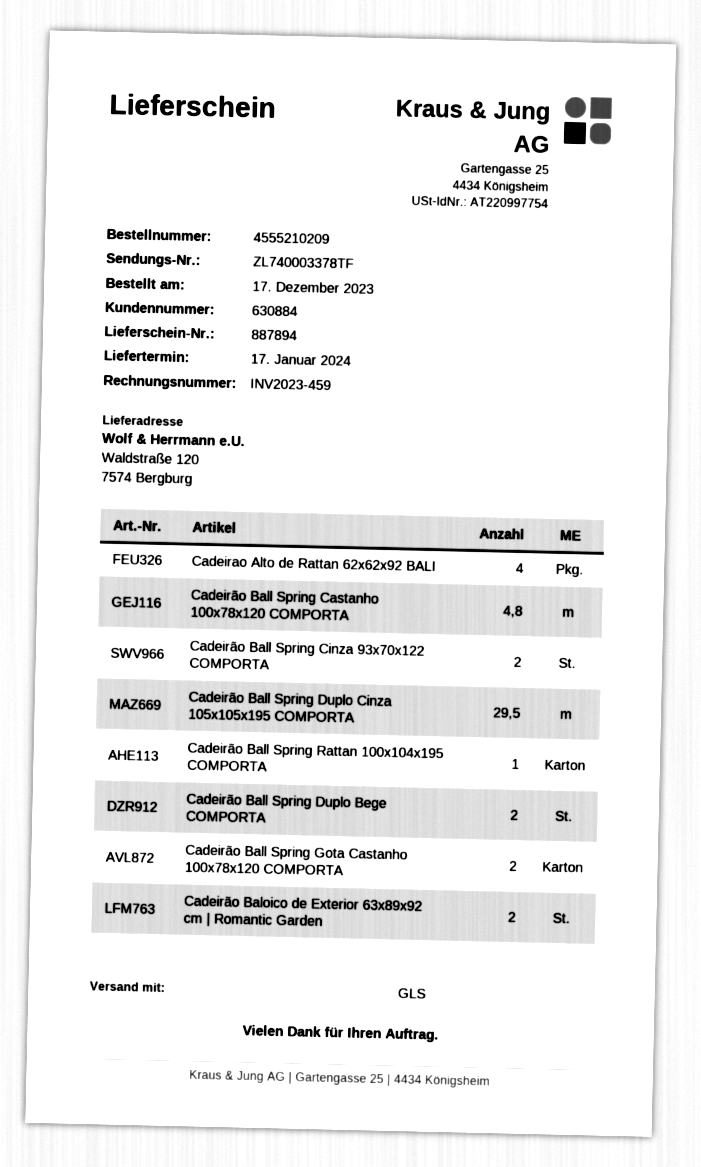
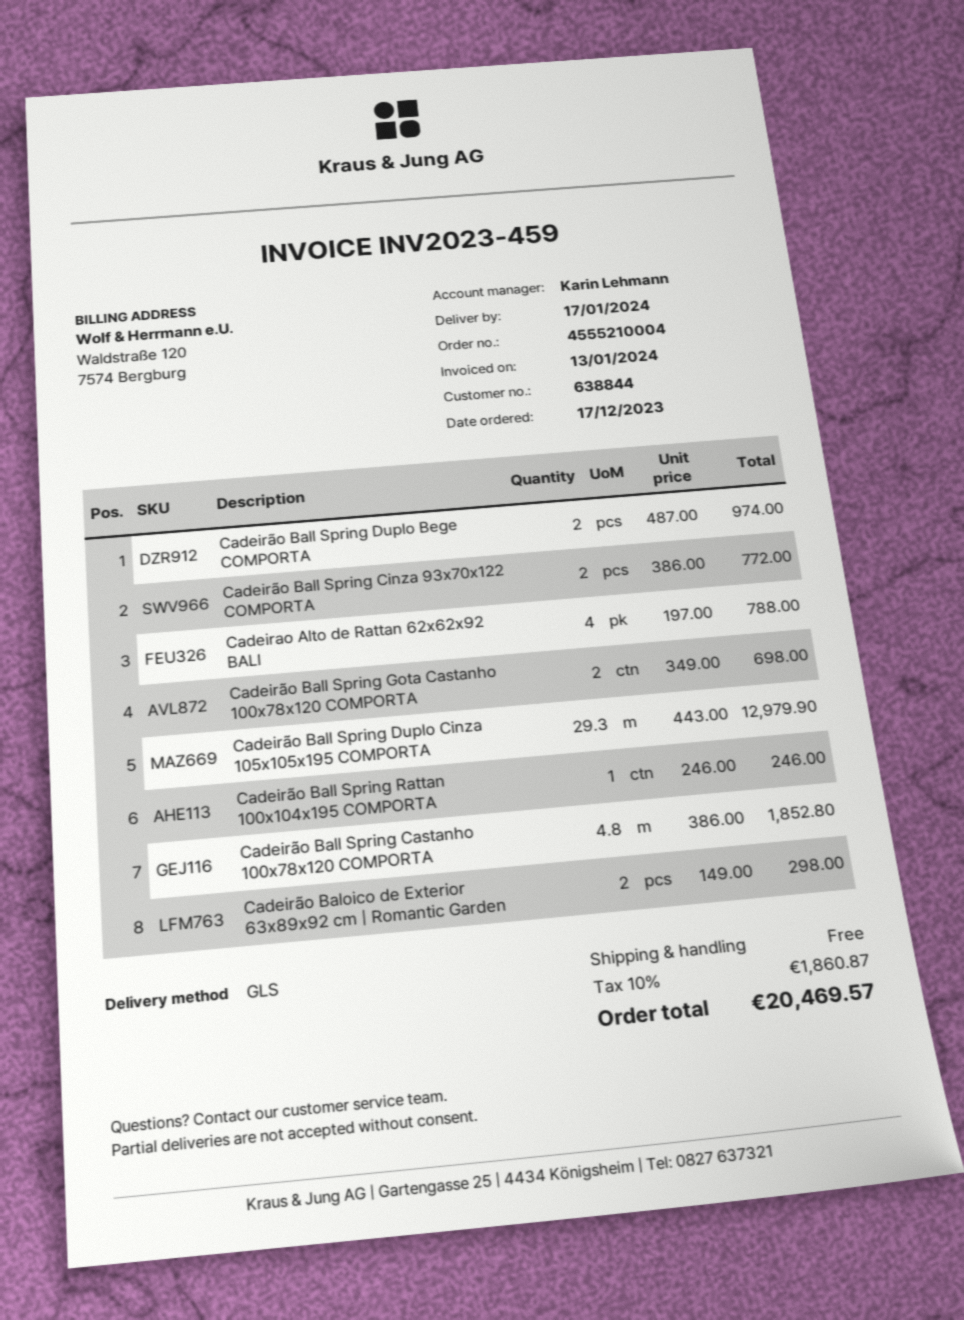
order number: 4555210209 -> 4555210004
customer number: 630884 -> 638844
Cadeirão Ball Spring Duplo Cinza 105x105x195 COMPORTA: 29.5 -> 29.3

